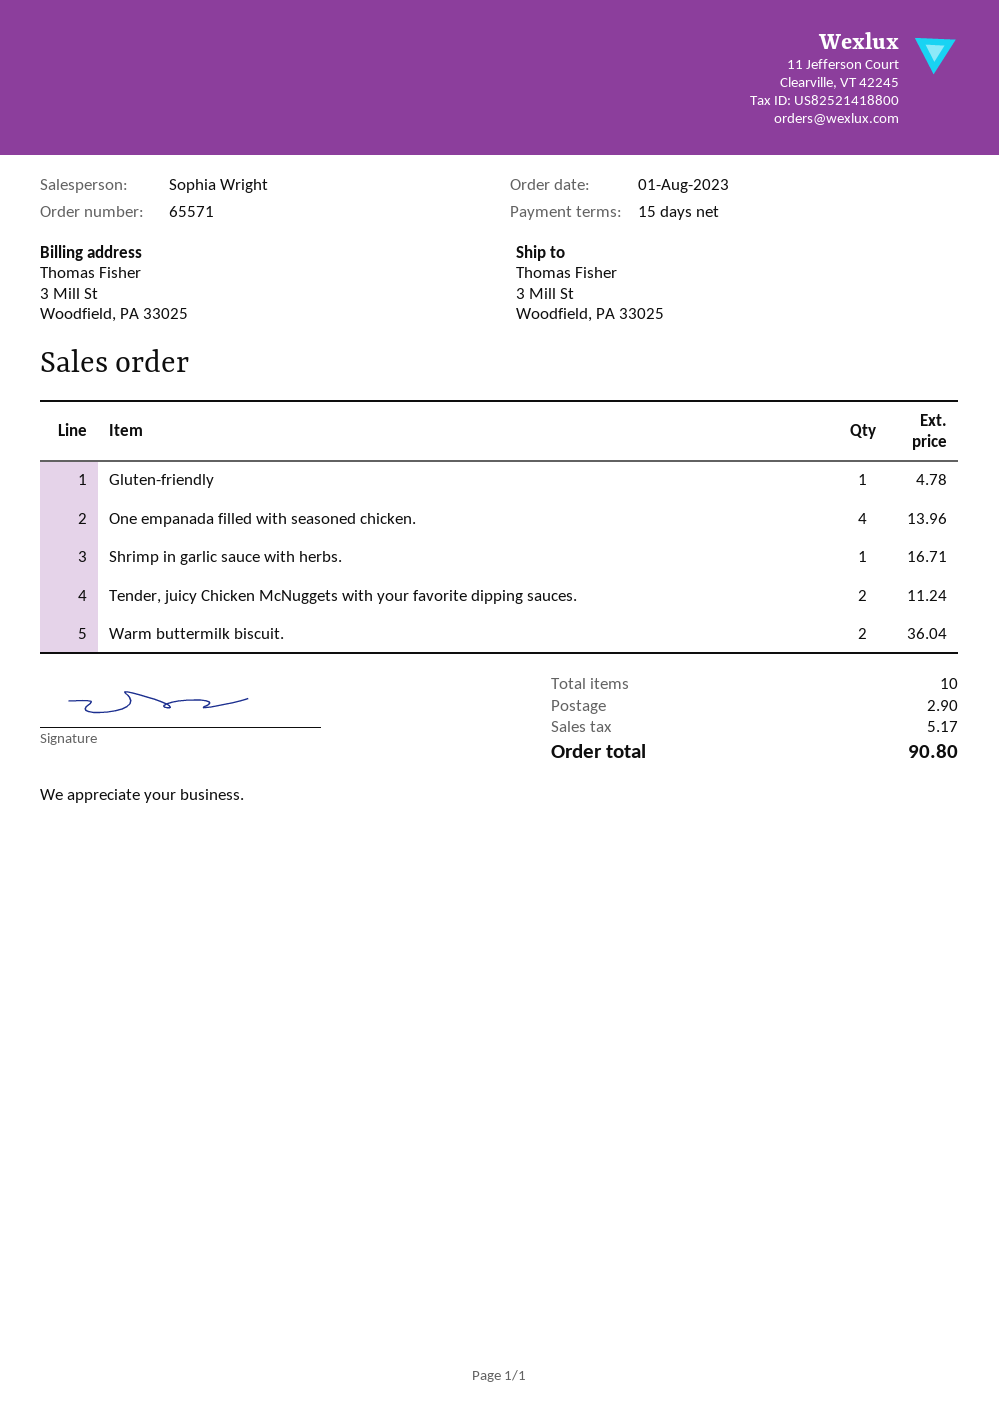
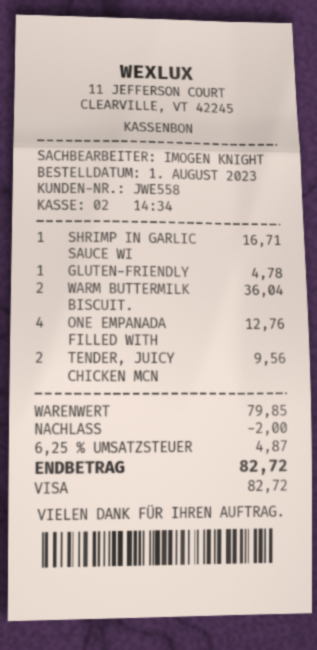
sales rep: Sophia Wright -> IMOGEN KNIGHT
One empanada filled with seasoned chicken.: 4 for 13.96 -> 4 for 12.76
Tender, juicy Chicken McNuggets with your favorite dipping sauces.: 2 for 11.24 -> 2 for 9.56
discount: none -> 2.00
shipping: 2.90 -> none
tax: 5.17 -> 4.87
total: 90.80 -> 82.72

